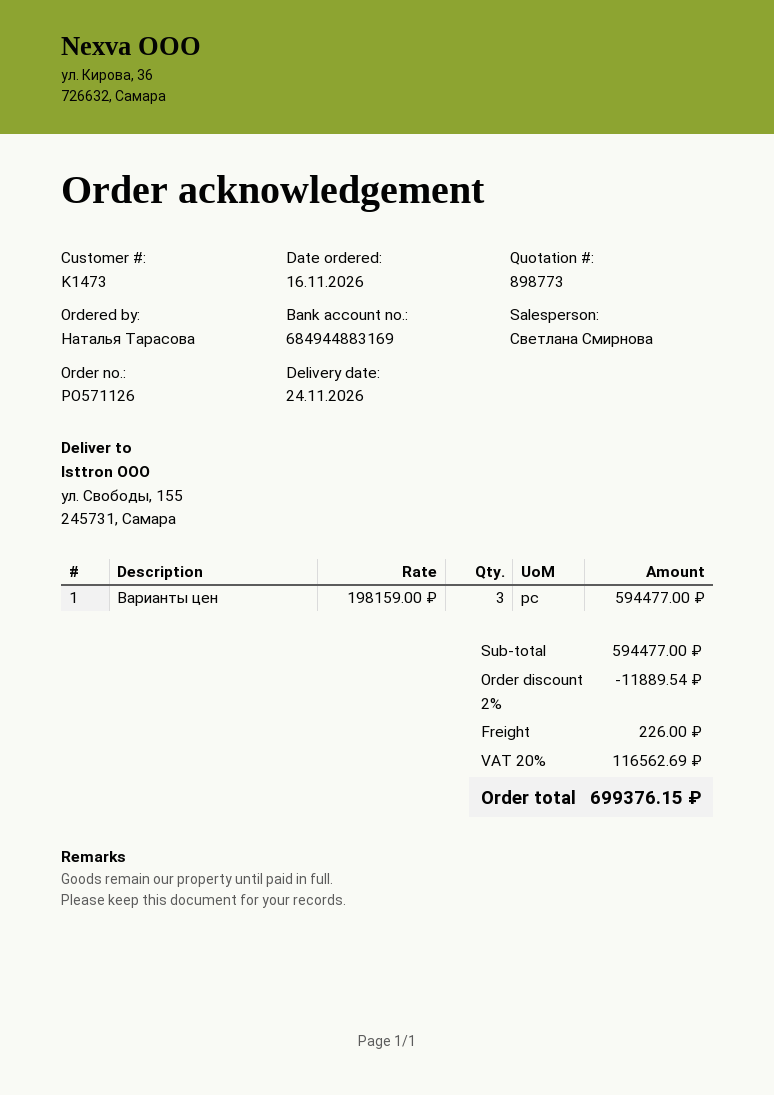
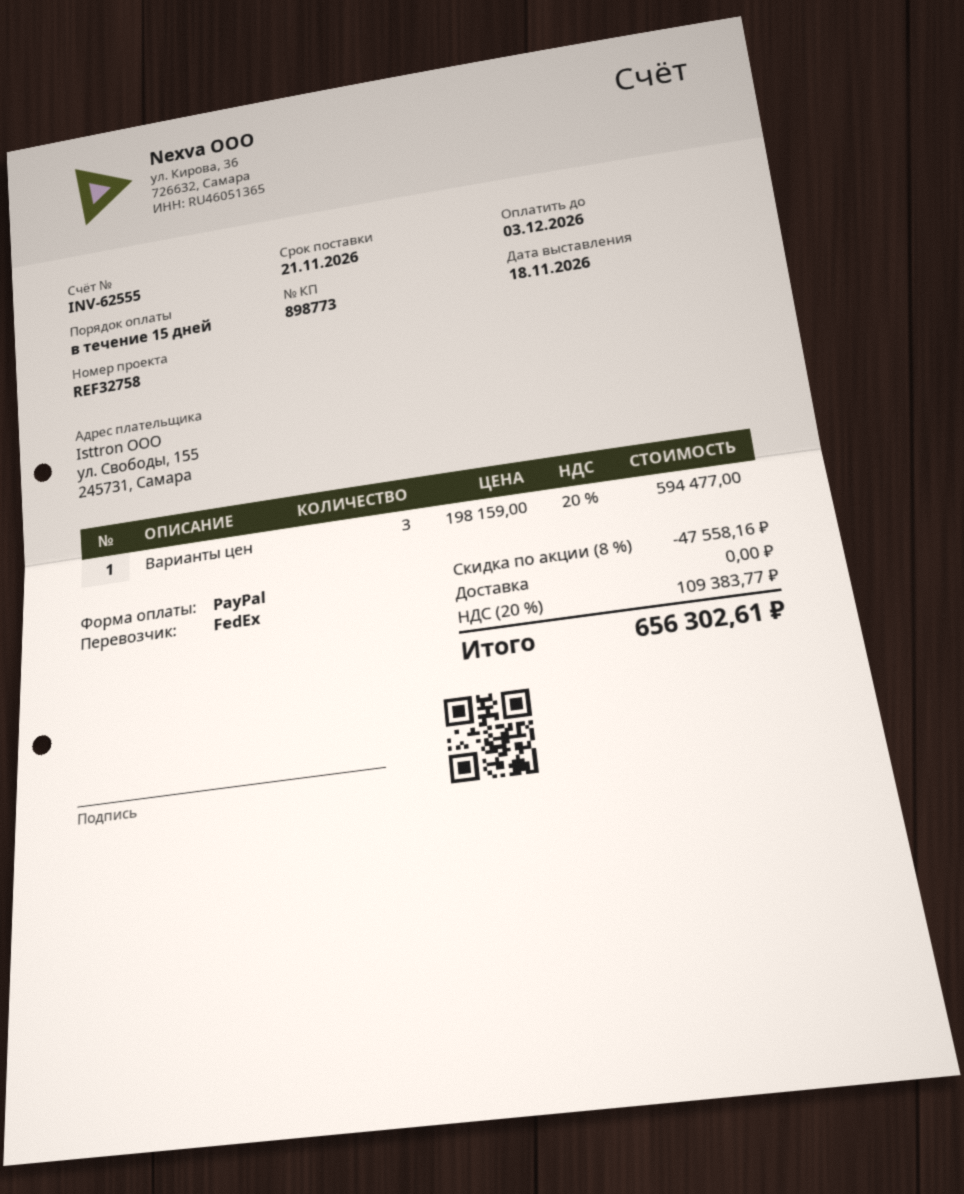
delivery date: 2026-11-24 -> 2026-11-21
discount: 2% = 11889.54 -> 8% = 47558.16
shipping: 226.00 -> 0.00
tax: 20% = 116562.69 -> 20% = 109383.77
total: 699376.15 -> 656302.61

